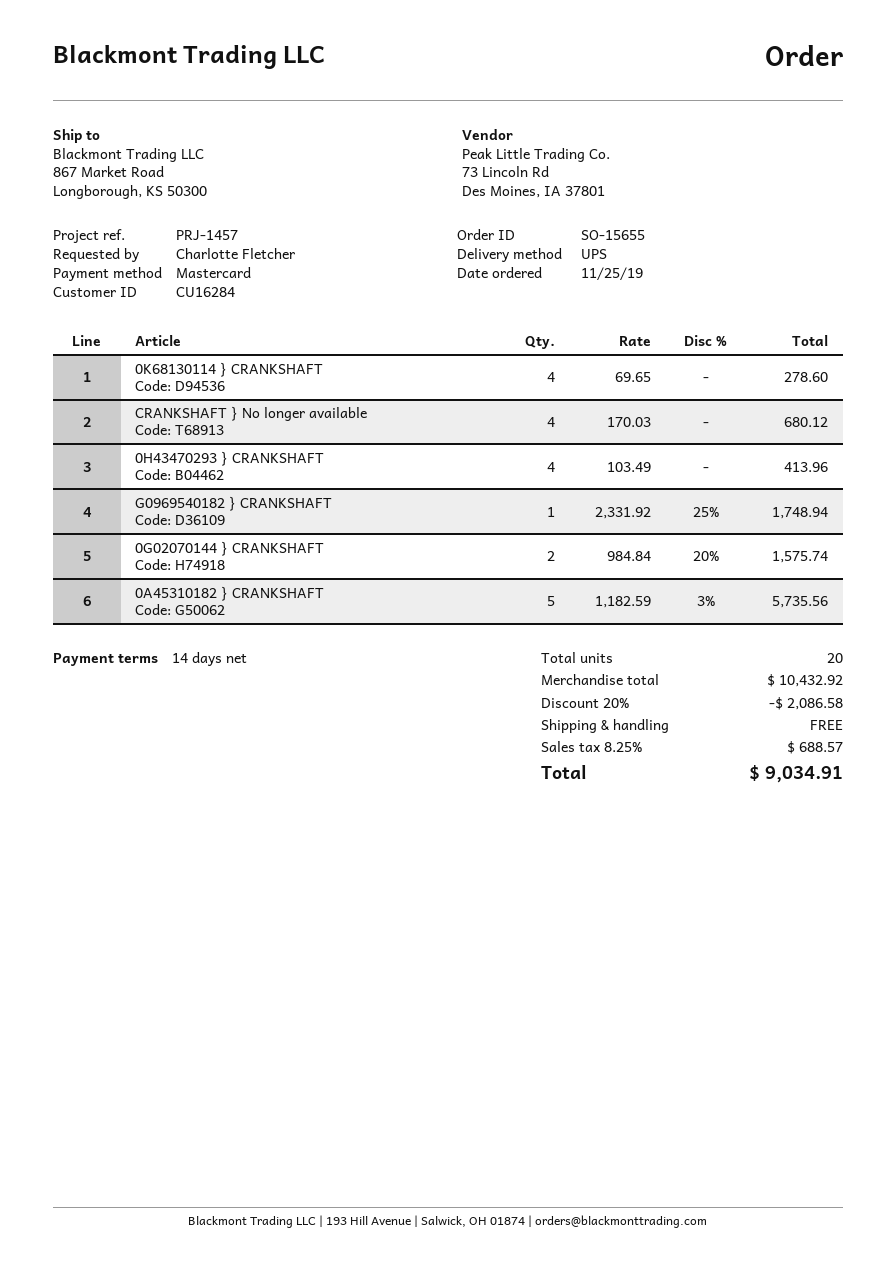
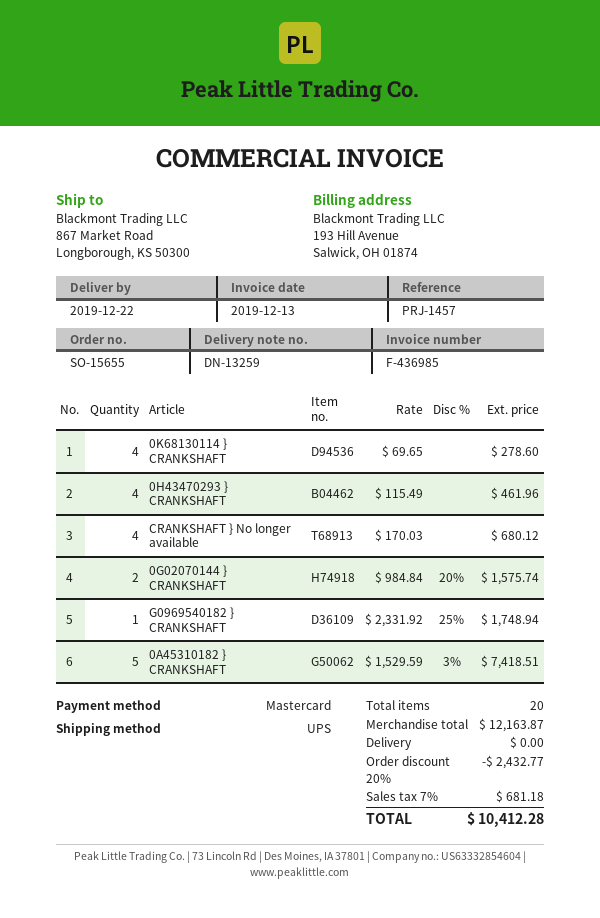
0H43470293 } CRANKSHAFT: 4 x 103.49 = 413.96 -> 4 x 115.49 = 461.96
0A45310182 } CRANKSHAFT: 5 x 1182.59 - 3% = 5735.56 -> 5 x 1529.59 - 3% = 7418.51
subtotal: 10432.92 -> 12163.87
discount: 20% = 2086.58 -> 20% = 2432.77
tax: 8.25% = 688.57 -> 7% = 681.18
total: 9034.91 -> 10412.28

